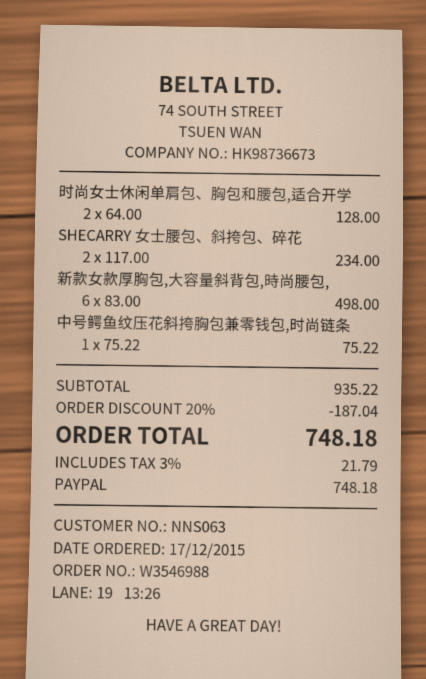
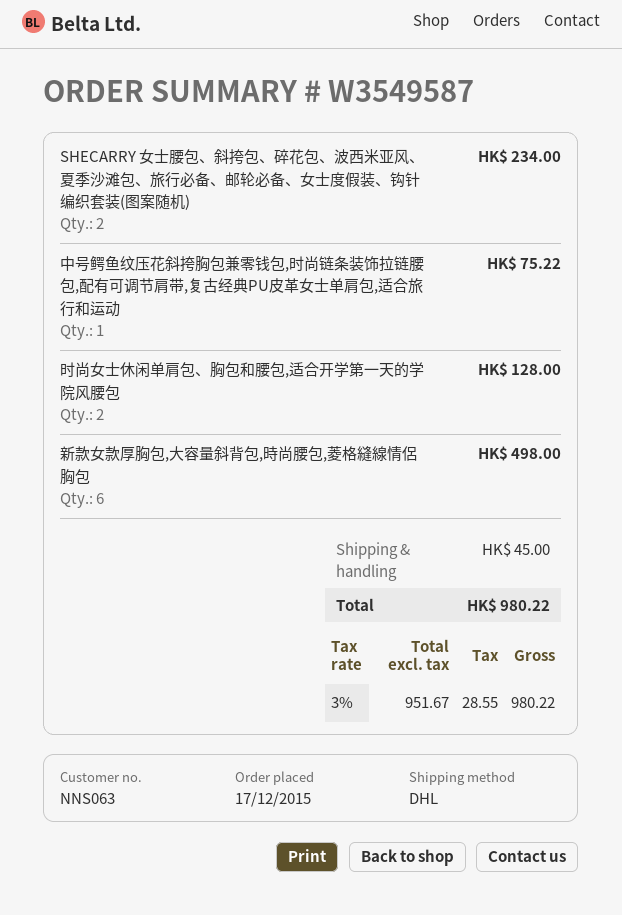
order number: W3546988 -> W3549587
discount: 20% = 187.04 -> none
shipping: none -> 45.00
tax: 3% = 21.79 -> 3% = 28.55
total: 748.18 -> 980.22

